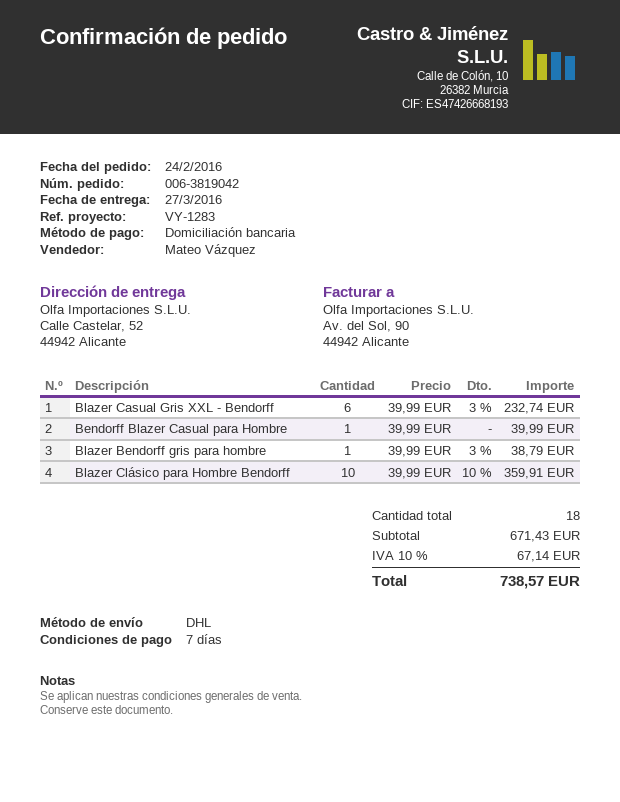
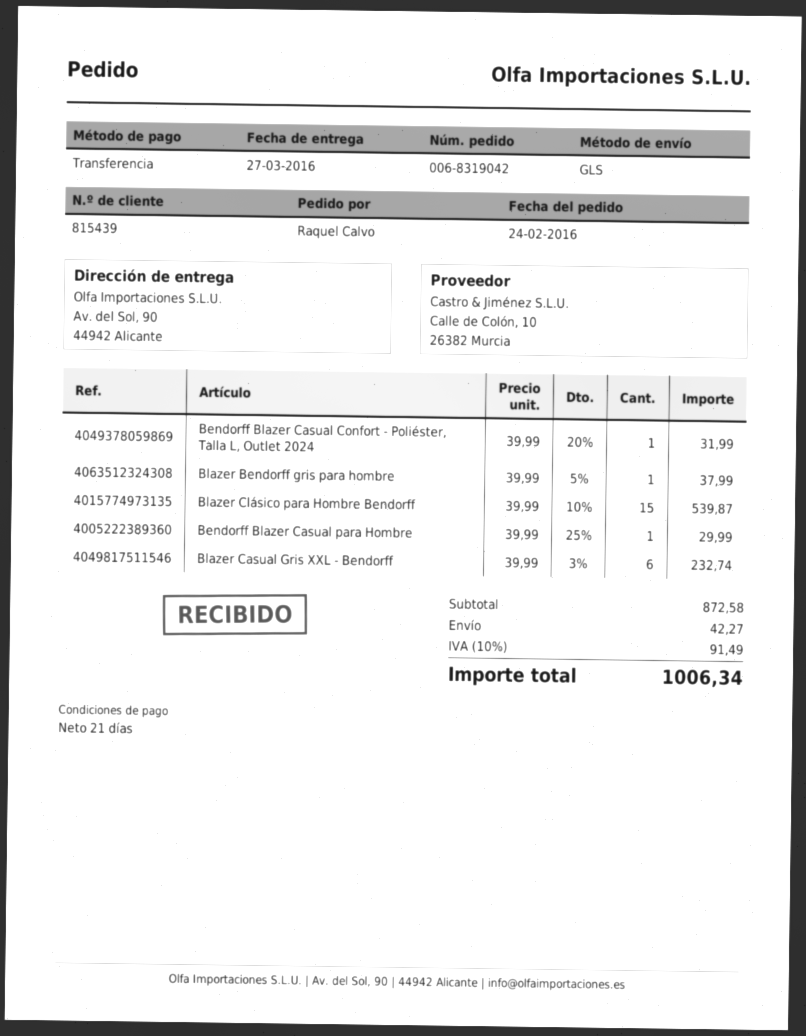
order number: 006-3819042 -> 006-8319042
payment terms: 7 days -> 21 days
payment method: direct debit -> bank transfer
shipping method: DHL -> GLS
ship to: Calle Castelar, 52, 44942 Alicante -> Av. del Sol, 90, 44942 Alicante
Bendorff Blazer Casual para Hombre: 1 x 39.99 = 39.99 -> 1 x 39.99 - 25% = 29.99
Blazer Bendorff gris para hombre: 1 x 39.99 - 3% = 38.79 -> 1 x 39.99 - 5% = 37.99
Blazer Clásico para Hombre Bendorff: 10 x 39.99 - 10% = 359.91 -> 15 x 39.99 - 10% = 539.87
Bendorff Blazer Casual Confort - Poliéster, Talla L, Outlet 2024: none -> 1 x 39.99 - 20% = 31.99
subtotal: 671.43 -> 872.58
shipping: none -> 42.27
tax: 10% = 67.14 -> 10% = 91.49
total: 738.57 -> 1006.34

